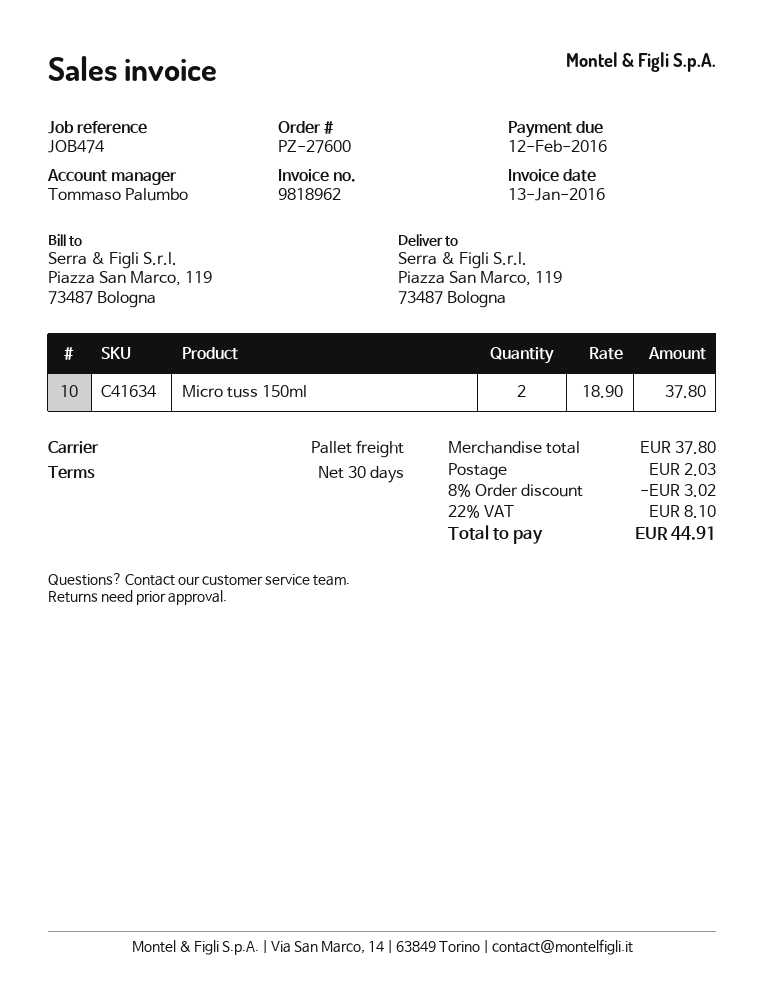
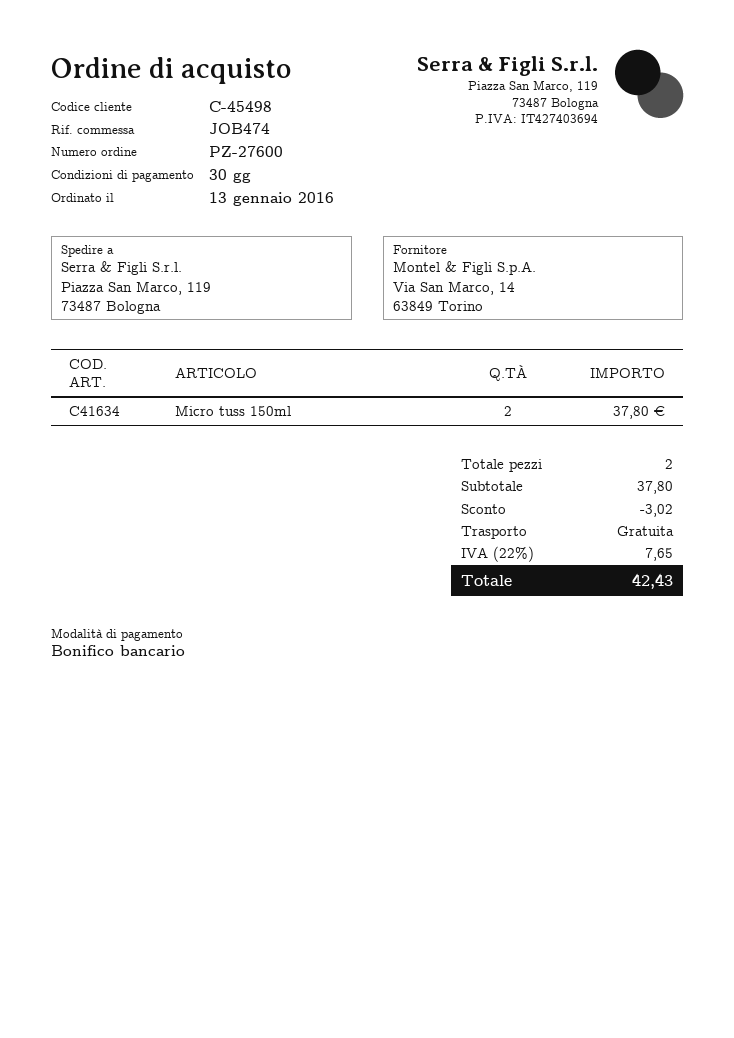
shipping: 2.03 -> 0.00
tax: 22% = 8.10 -> 22% = 7.65
total: 44.91 -> 42.43

